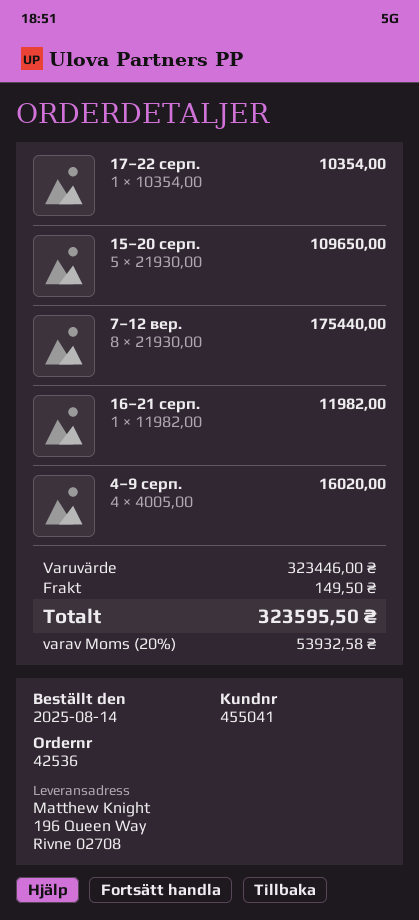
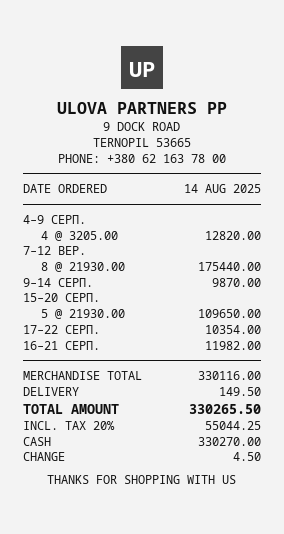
4–9 серп.: 4 x 4005.00 = 16020.00 -> 4 x 3205.00 = 12820.00
9–14 СЕРП.: none -> 1 x 9870.00 = 9870.00
subtotal: 323446.00 -> 330116.00
tax: 20% = 53932.58 -> 20% = 55044.25
total: 323595.50 -> 330265.50

